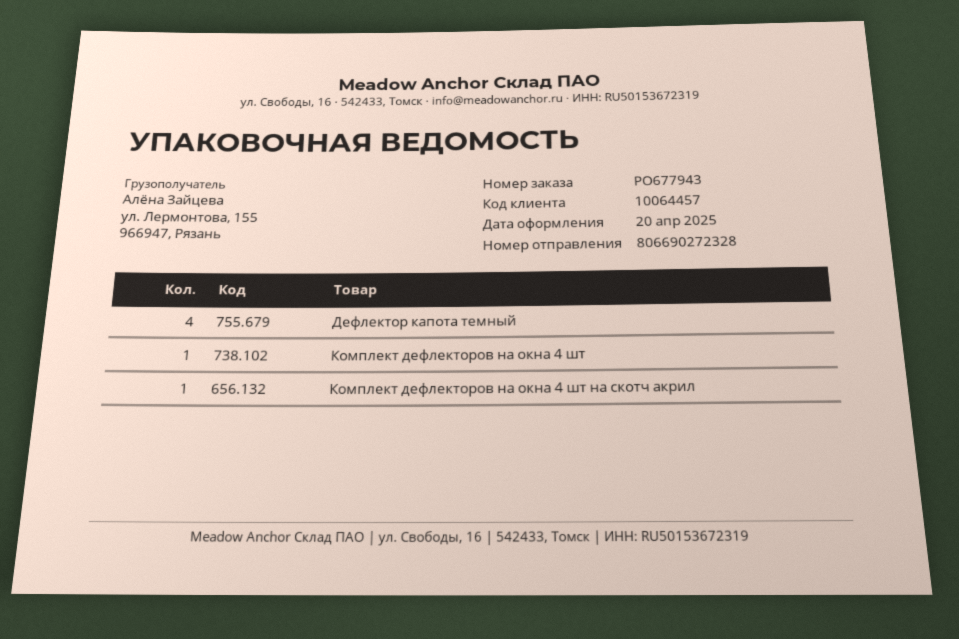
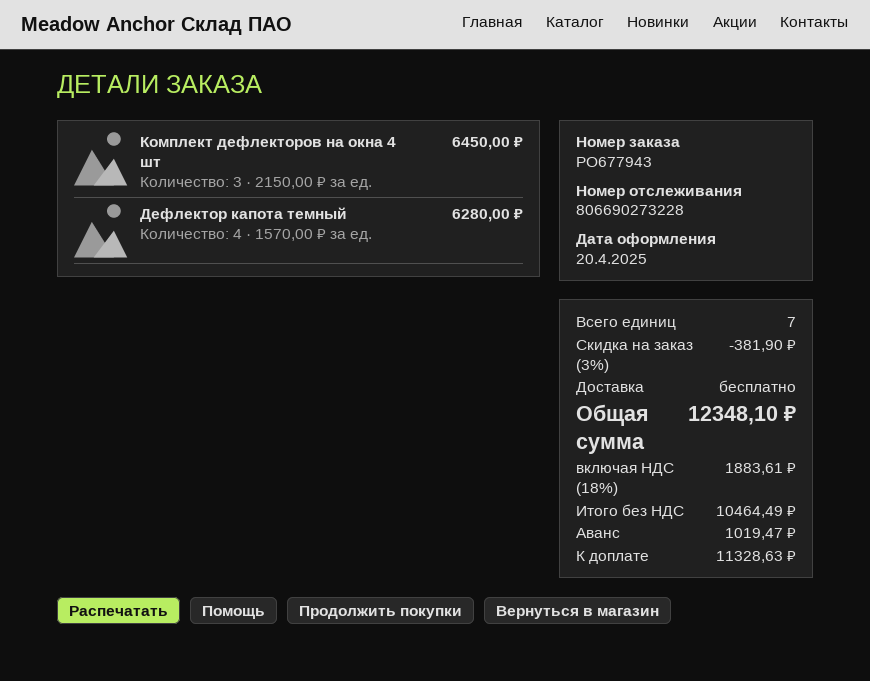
tracking number: 806690272328 -> 806690273228
Комплект дефлекторов на окна 4 шт: 1 -> 3
Комплект дефлекторов на окна 4 шт на скотч акрил: 1 -> none

